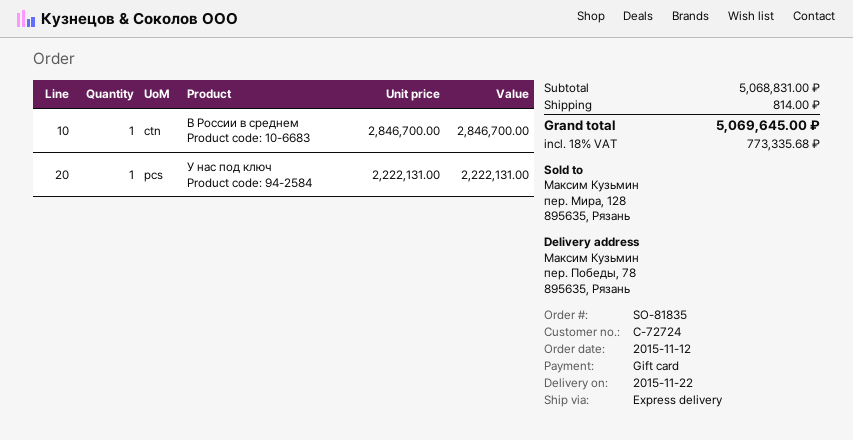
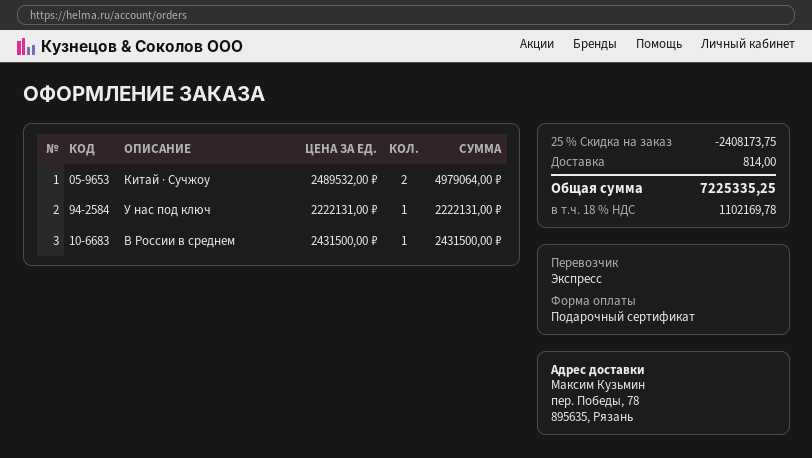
В России в среднем: 1 x 2846700.00 = 2846700.00 -> 1 x 2431500.00 = 2431500.00
Китай · Сучжоу: none -> 2 x 2489532.00 = 4979064.00
discount: none -> 25% = 2408173.75
tax: 18% = 773335.68 -> 18% = 1102169.78
total: 5069645.00 -> 7225335.25

